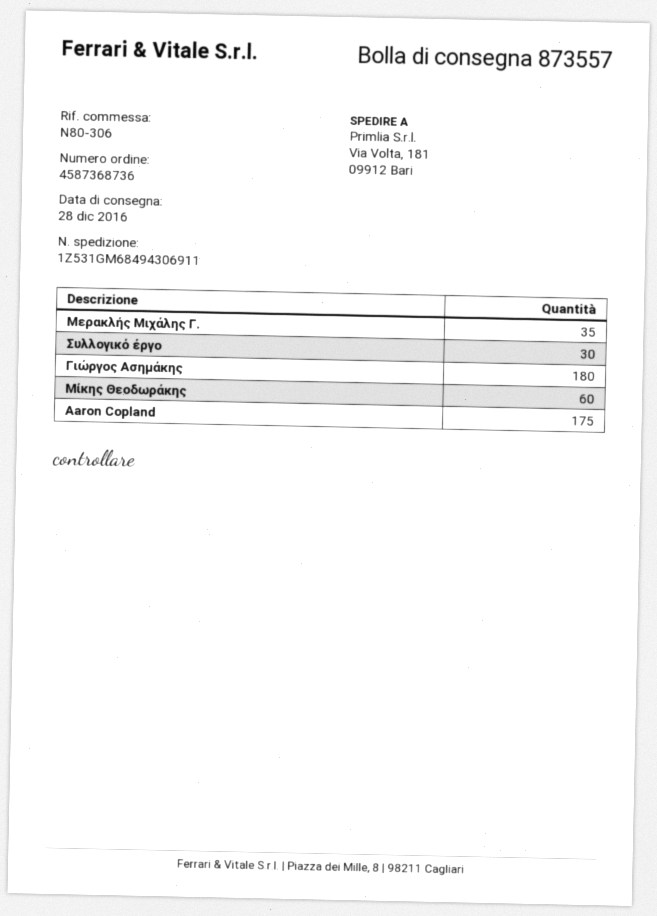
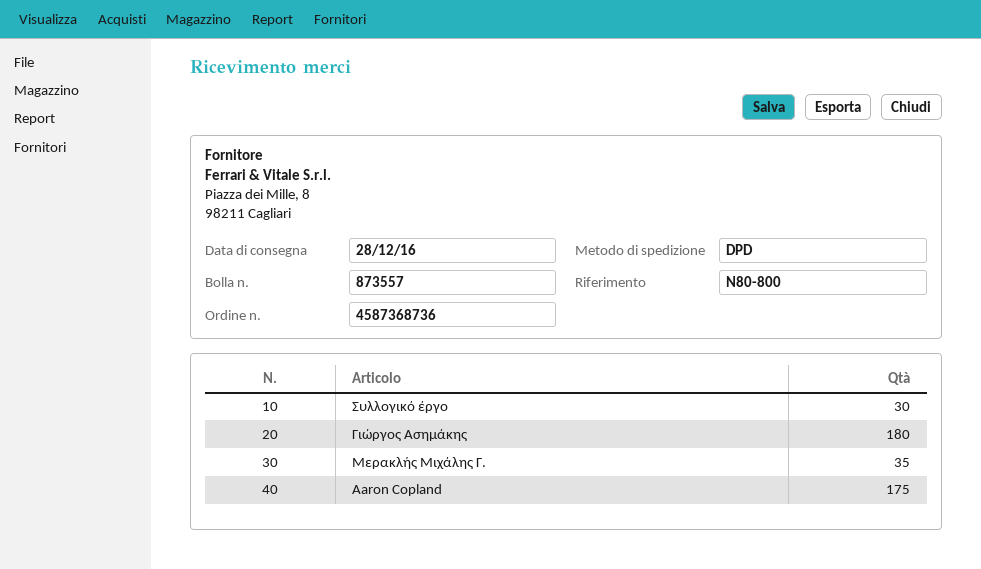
reference: N80-306 -> N80-800
Μίκης Θεοδωράκης: 60 -> none

